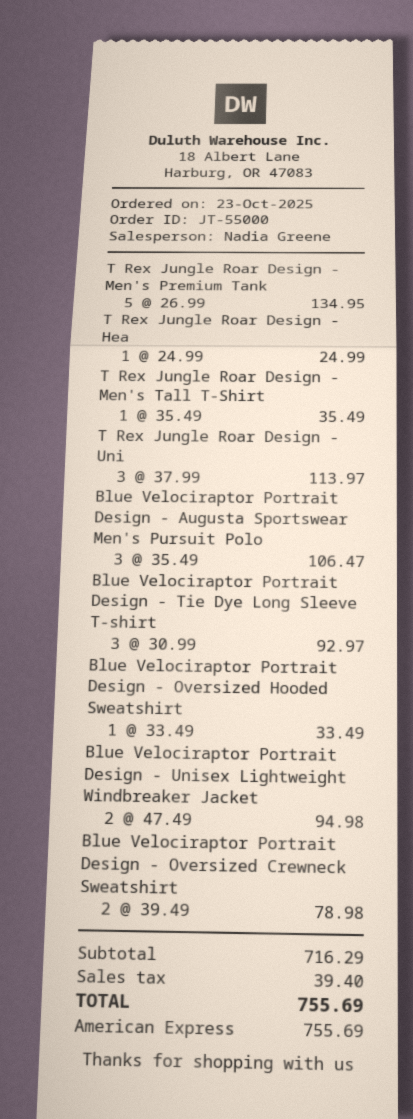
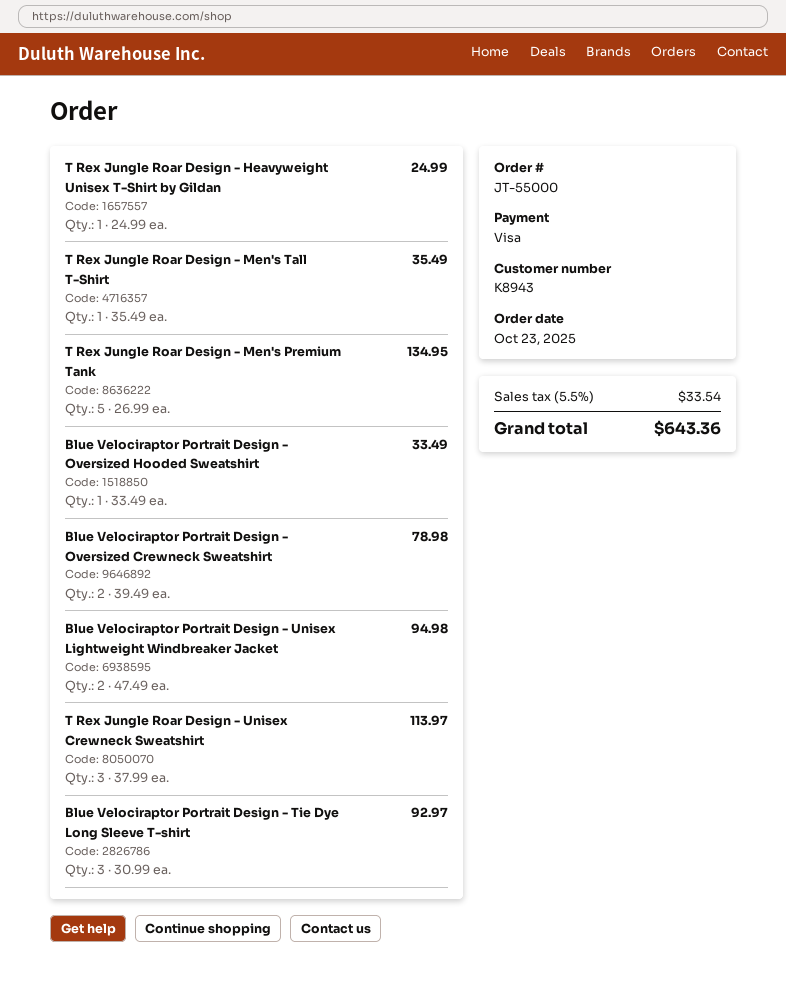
payment method: American Express -> Visa
Blue Velociraptor Portrait Design - Augusta Sportswear Men's Pursuit Polo: 3 x 35.49 = 106.47 -> none
tax: 39.40 -> 33.54
total: 755.69 -> 643.36

